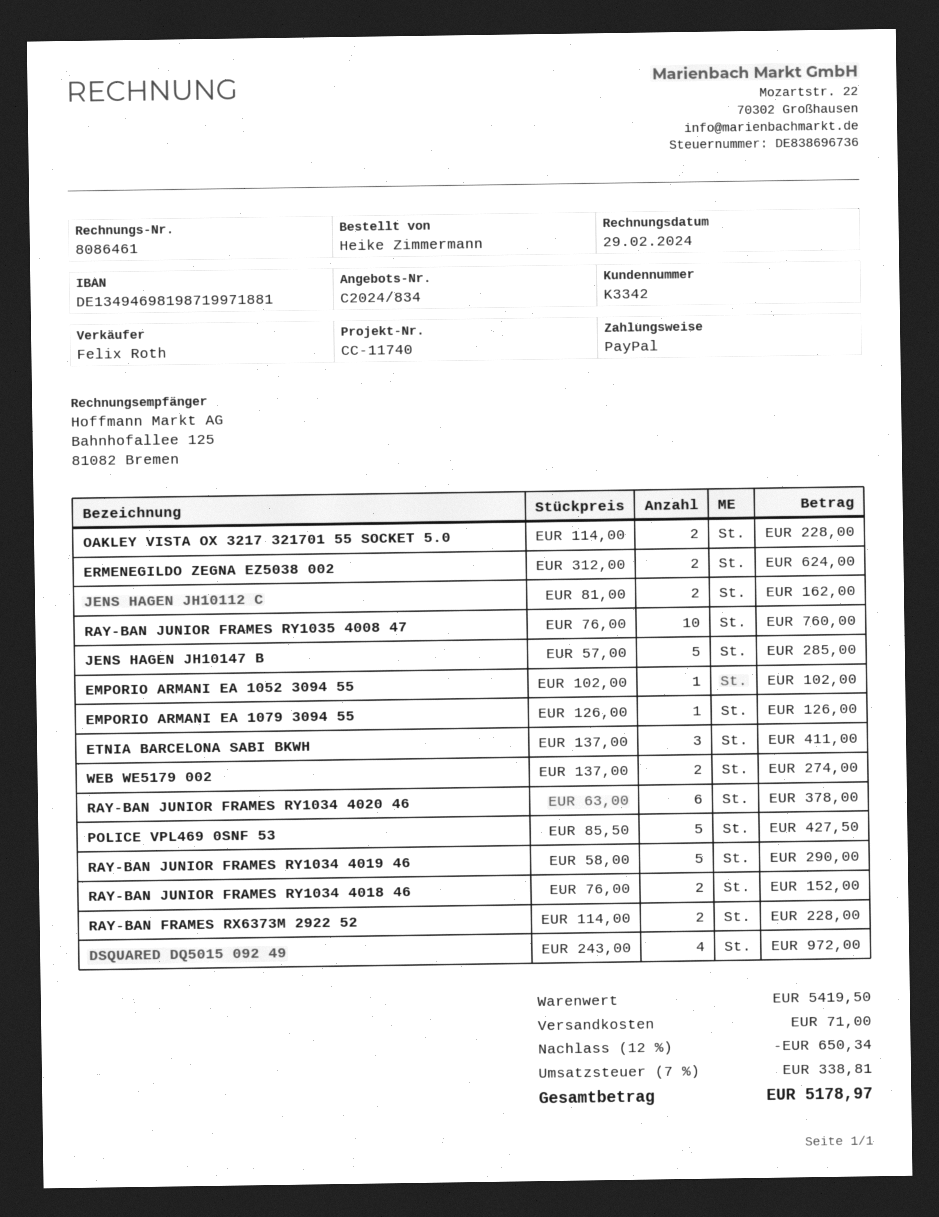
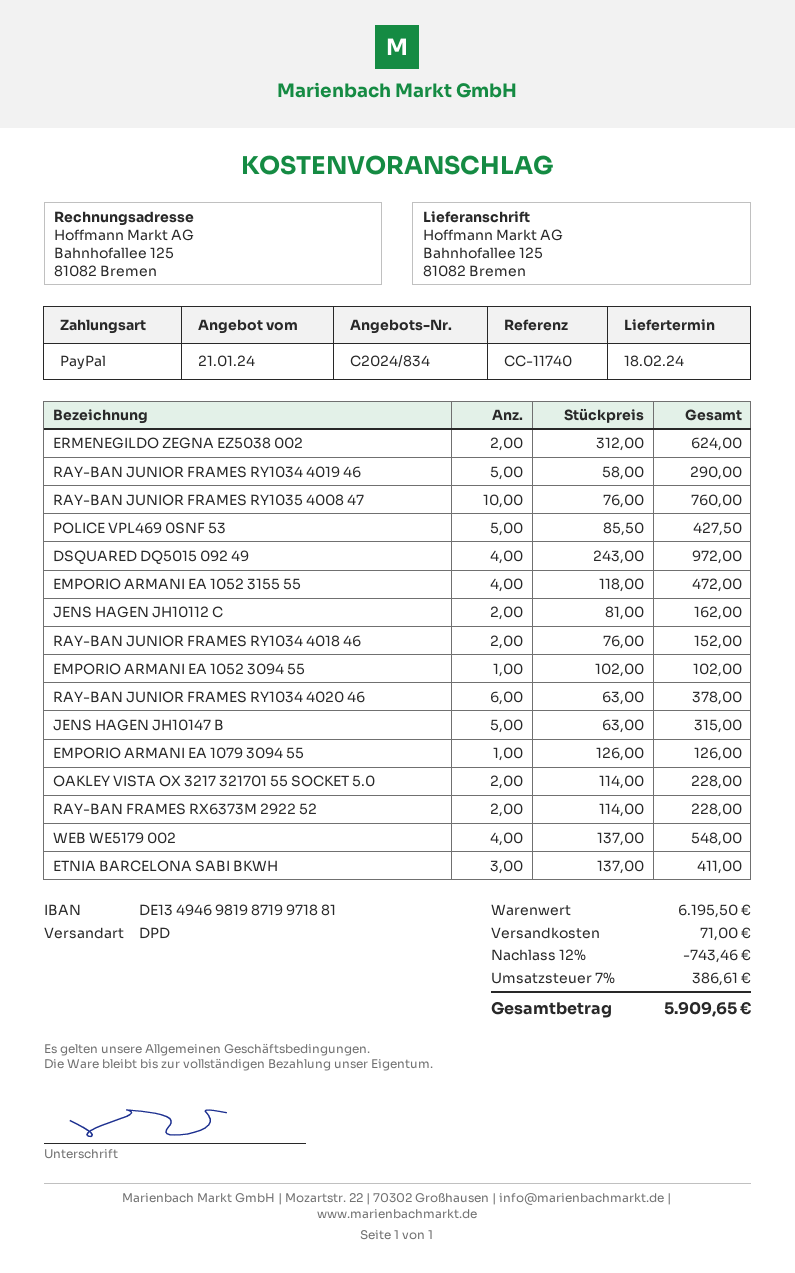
JENS HAGEN JH10147 B: 5 x 57.00 = 285.00 -> 5 x 63.00 = 315.00
WEB WE5179 002: 2 x 137.00 = 274.00 -> 4 x 137.00 = 548.00
EMPORIO ARMANI EA 1052 3155 55: none -> 4 x 118.00 = 472.00
subtotal: 5419.50 -> 6195.50
discount: 12% = 650.34 -> 12% = 743.46
tax: 7% = 338.81 -> 7% = 386.61
total: 5178.97 -> 5909.65

